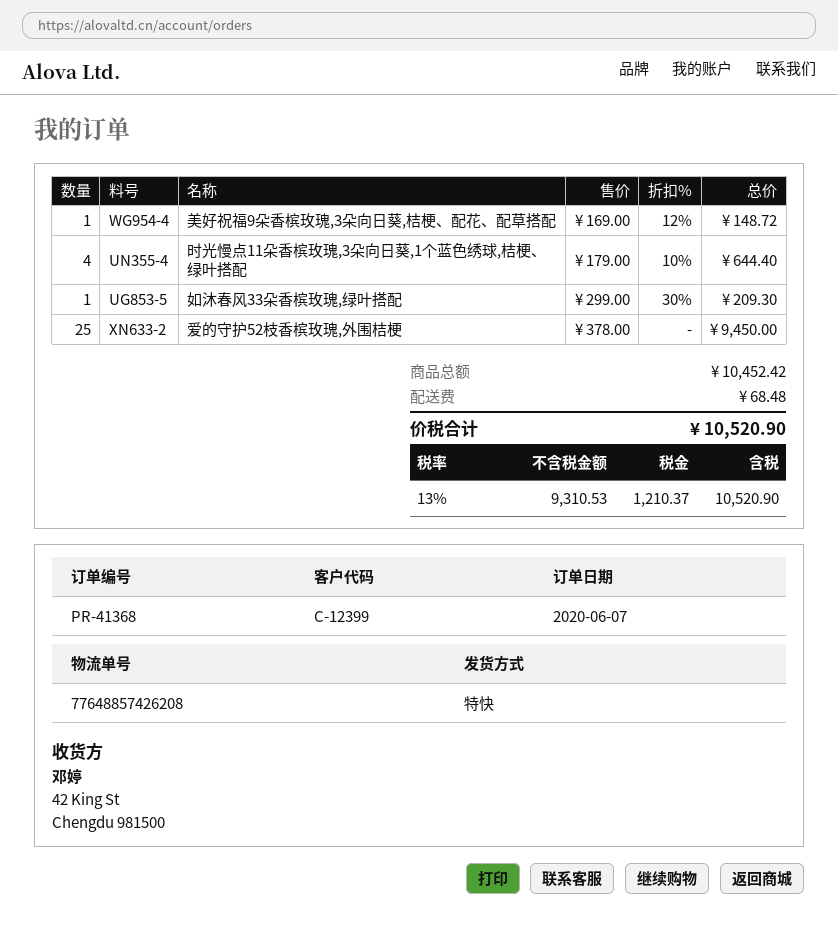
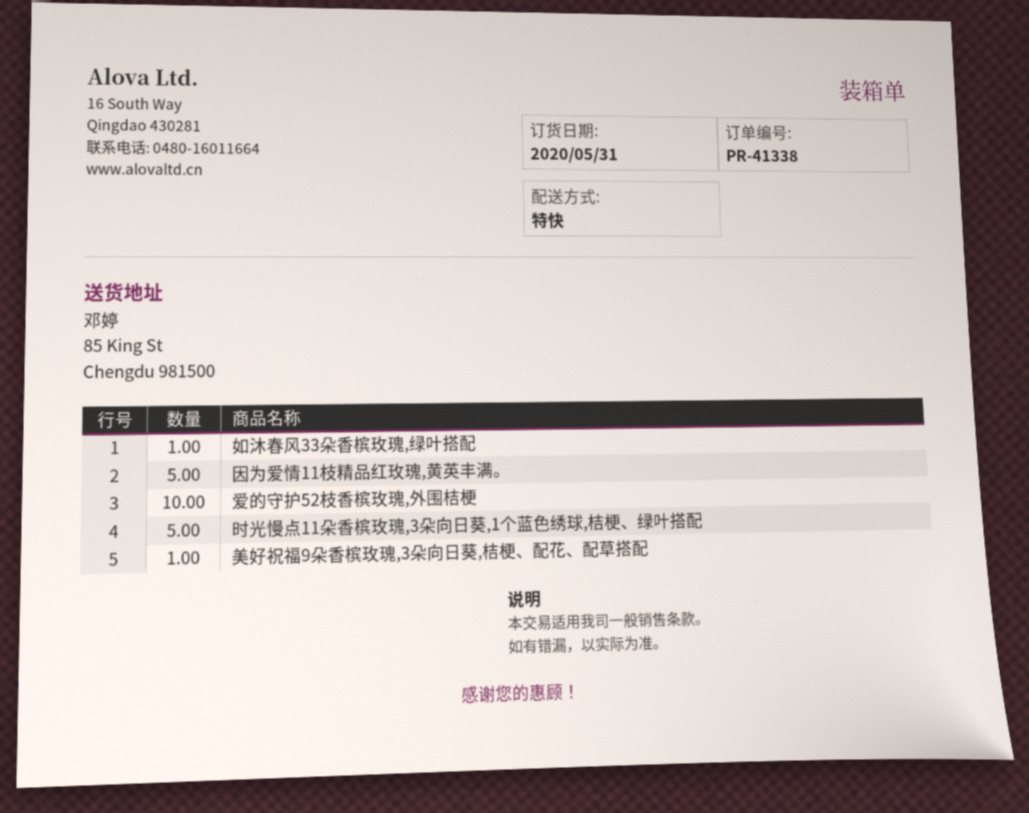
order number: PR-41368 -> PR-41338
order date: 2020-06-07 -> 2020-05-31
ship to: 42 King St, Chengdu 981500 -> 85 King St, Chengdu 981500
时光慢点11朵香槟玫瑰,3朵向日葵,1个蓝色绣球,桔梗、绿叶搭配: 4 -> 5
爱的守护52枝香槟玫瑰,外围桔梗: 25 -> 10
因为爱情11枝精品红玫瑰,黄英丰满。: none -> 5

